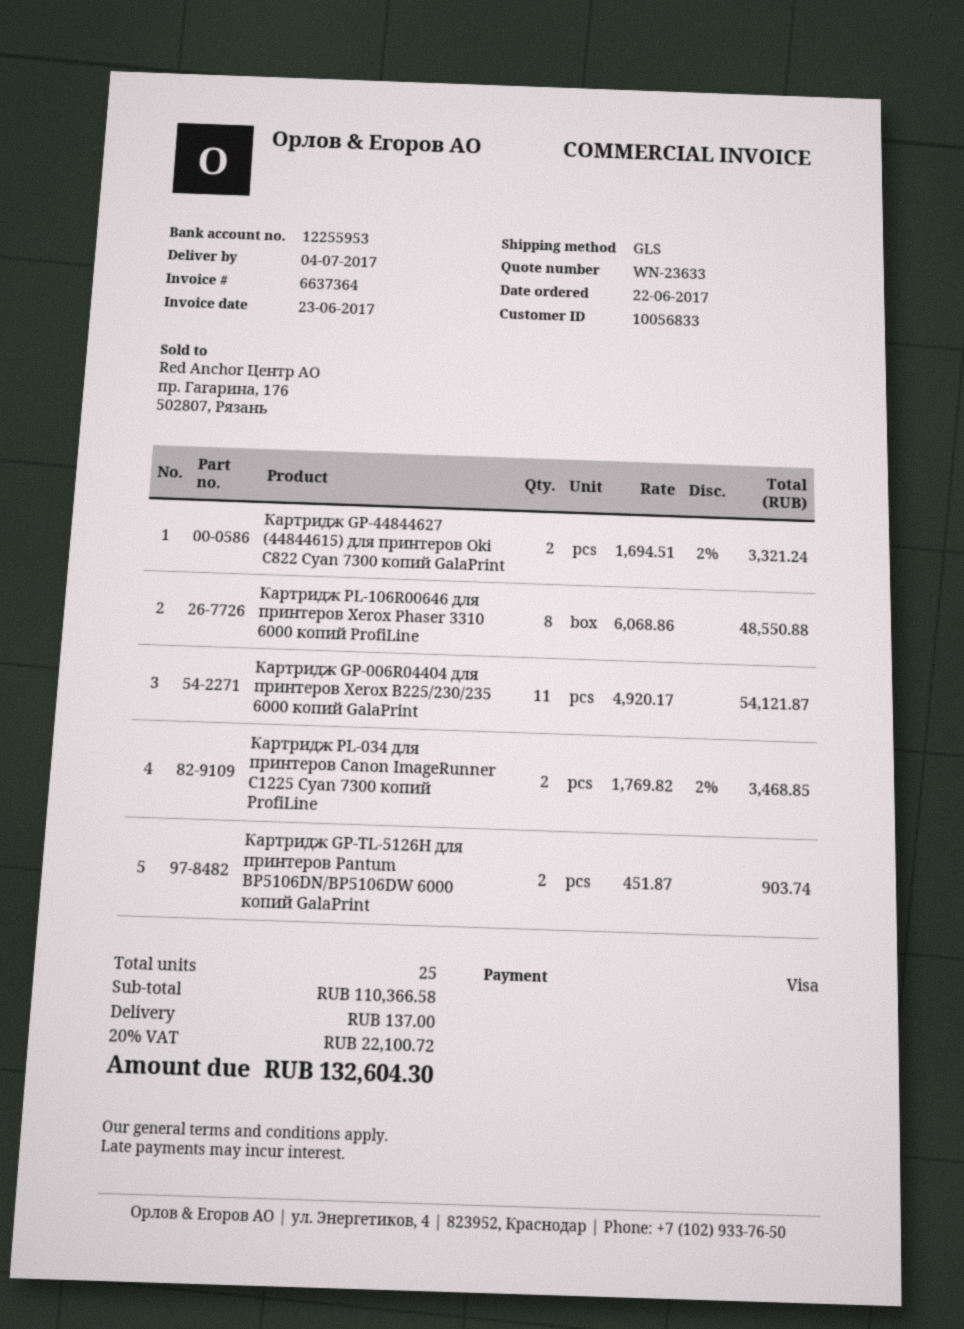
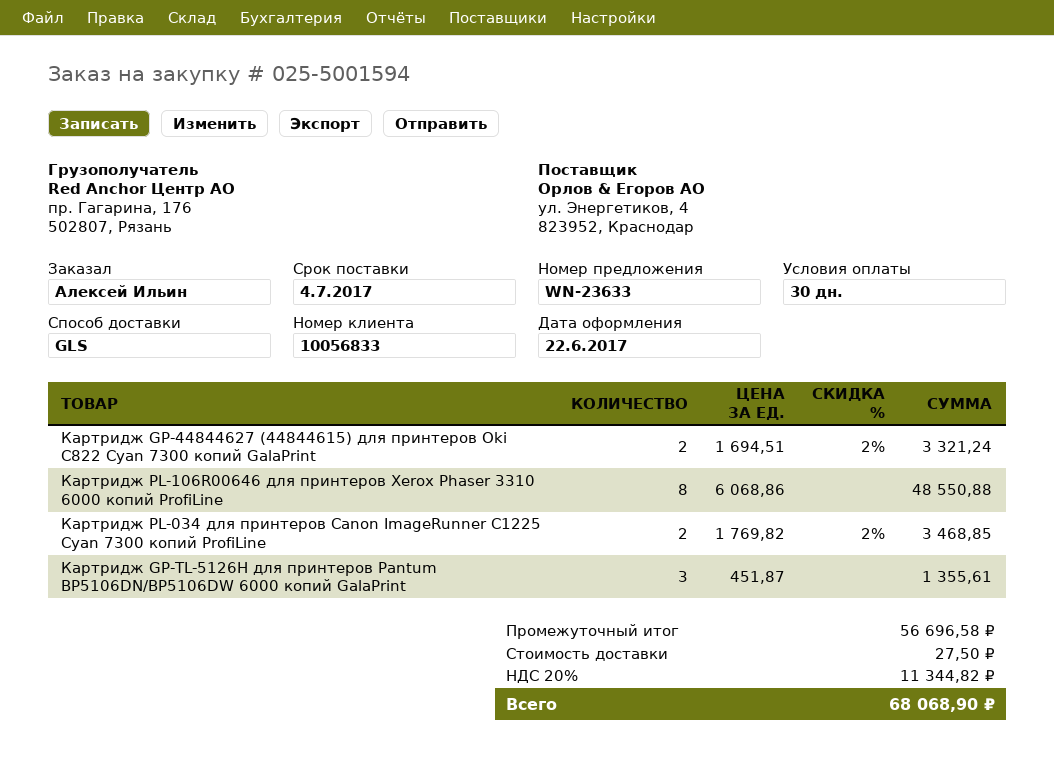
Картридж GP-006R04404 для принтеров Xerox B225/230/235 6000 копий GalaPrint: 11 x 4920.17 = 54121.87 -> none
Картридж GP-TL-5126H для принтеров Pantum BP5106DN/BP5106DW 6000 копий GalaPrint: 2 x 451.87 = 903.74 -> 3 x 451.87 = 1355.61
subtotal: 110366.58 -> 56696.58
shipping: 137.00 -> 27.50
tax: 20% = 22100.72 -> 20% = 11344.82
total: 132604.30 -> 68068.90

